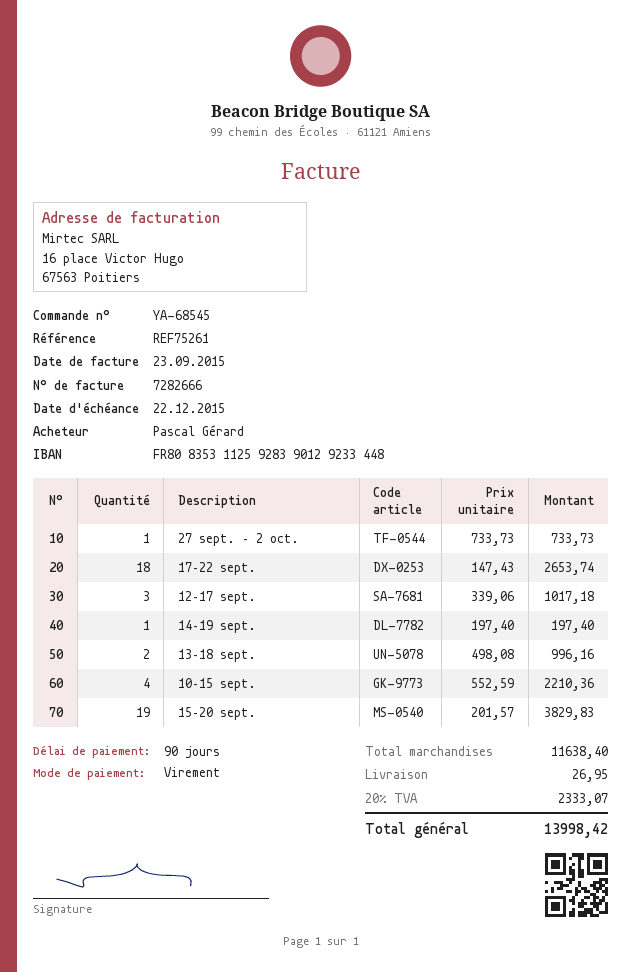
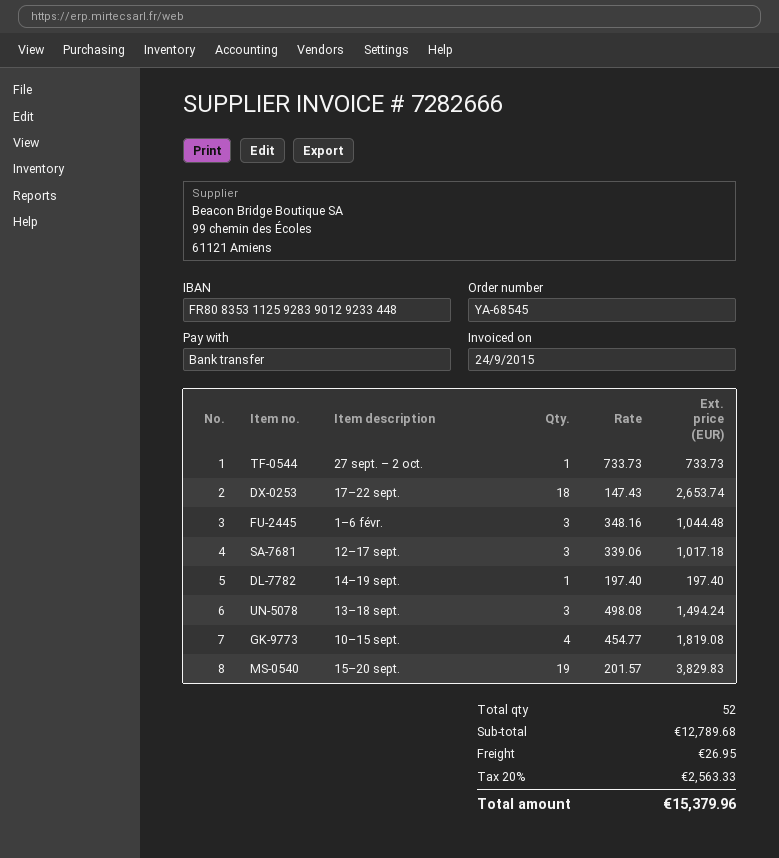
invoice date: 2015-09-23 -> 2015-09-24
13–18 sept.: 2 x 498.08 = 996.16 -> 3 x 498.08 = 1494.24
10–15 sept.: 4 x 552.59 = 2210.36 -> 4 x 454.77 = 1819.08
1–6 févr.: none -> 3 x 348.16 = 1044.48
subtotal: 11638.40 -> 12789.68
tax: 20% = 2333.07 -> 20% = 2563.33
total: 13998.42 -> 15379.96

